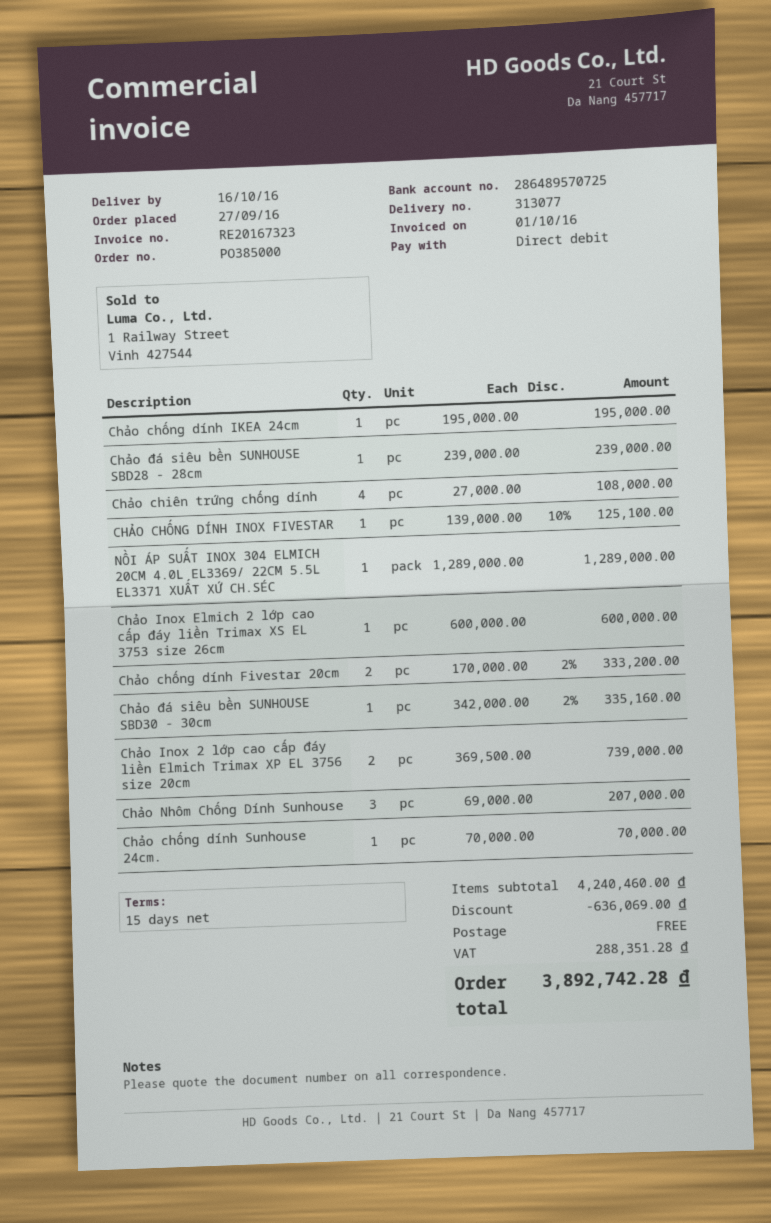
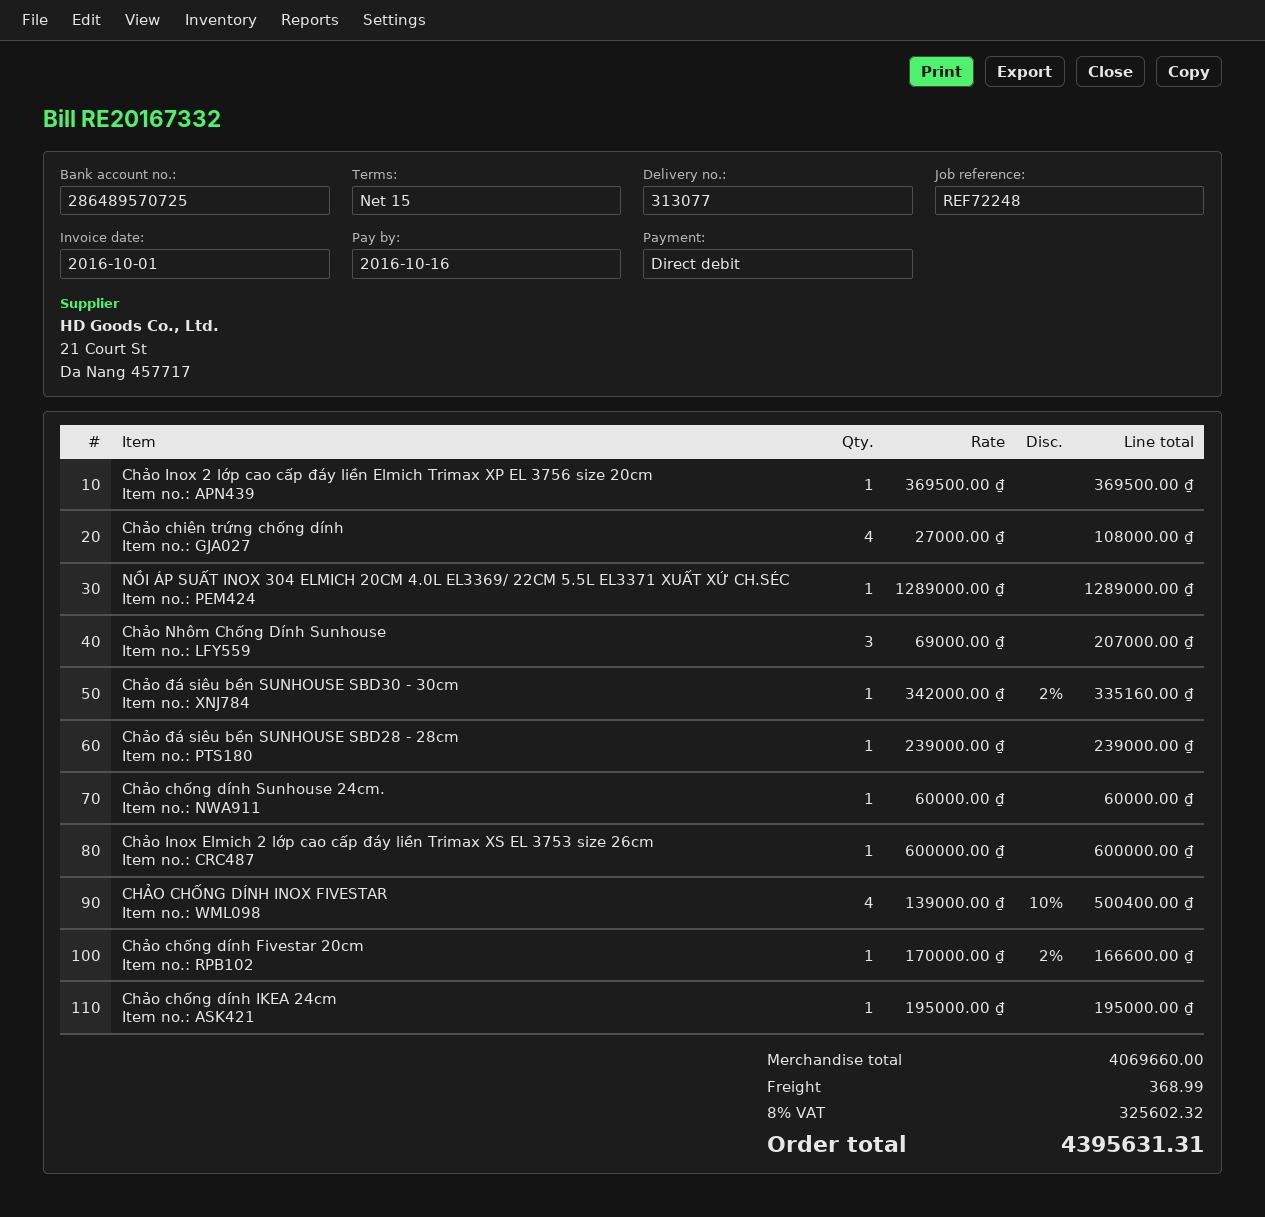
invoice number: RE20167323 -> RE20167332
CHẢO CHỐNG DÍNH INOX FIVESTAR: 1 x 139000.00 - 10% = 125100.00 -> 4 x 139000.00 - 10% = 500400.00
Chảo chống dính Fivestar 20cm: 2 x 170000.00 - 2% = 333200.00 -> 1 x 170000.00 - 2% = 166600.00
Chảo Inox 2 lớp cao cấp đáy liền Elmich Trimax XP EL 3756 size 20cm: 2 x 369500.00 = 739000.00 -> 1 x 369500.00 = 369500.00
Chảo chống dính Sunhouse 24cm.: 1 x 70000.00 = 70000.00 -> 1 x 60000.00 = 60000.00
subtotal: 4240460.00 -> 4069660.00
discount: 636069.00 -> none
shipping: 0.00 -> 368.99
tax: 288351.28 -> 325602.32
total: 3892742.28 -> 4395631.31

